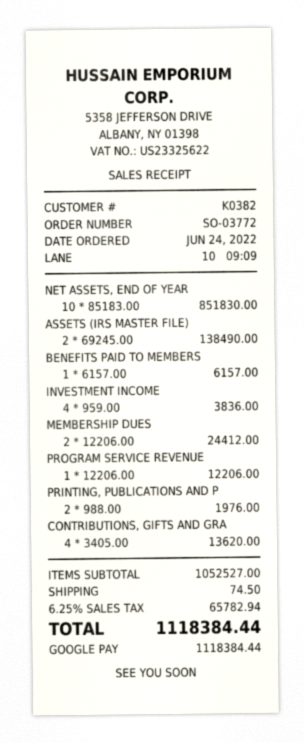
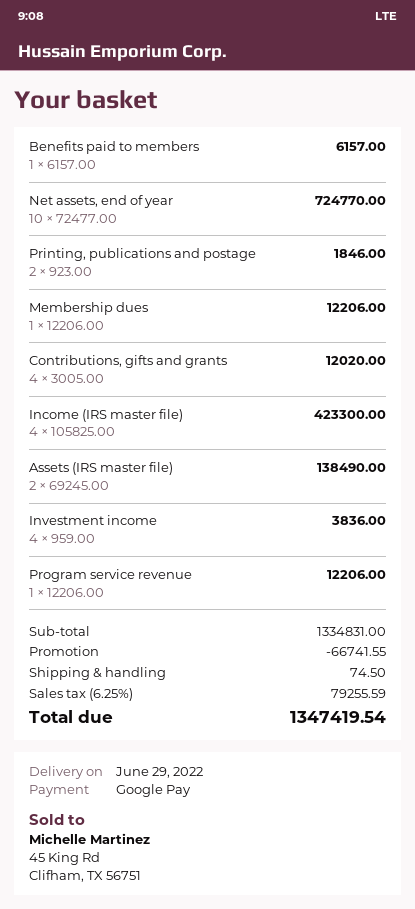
NET ASSETS, END OF YEAR: 10 x 85183.00 = 851830.00 -> 10 x 72477.00 = 724770.00
MEMBERSHIP DUES: 2 x 12206.00 = 24412.00 -> 1 x 12206.00 = 12206.00
PRINTING, PUBLICATIONS AND P: 2 x 988.00 = 1976.00 -> 2 x 923.00 = 1846.00
CONTRIBUTIONS, GIFTS AND GRA: 4 x 3405.00 = 13620.00 -> 4 x 3005.00 = 12020.00
Income (IRS master file): none -> 4 x 105825.00 = 423300.00
subtotal: 1052527.00 -> 1334831.00
discount: none -> 66741.55
tax: 6.25% = 65782.94 -> 6.25% = 79255.59
total: 1118384.44 -> 1347419.54

